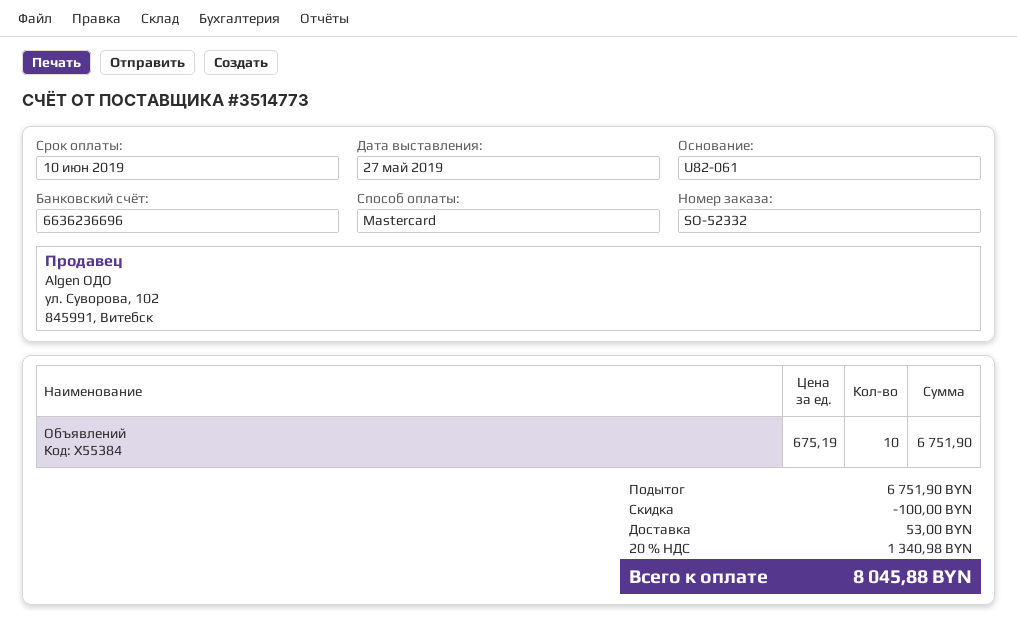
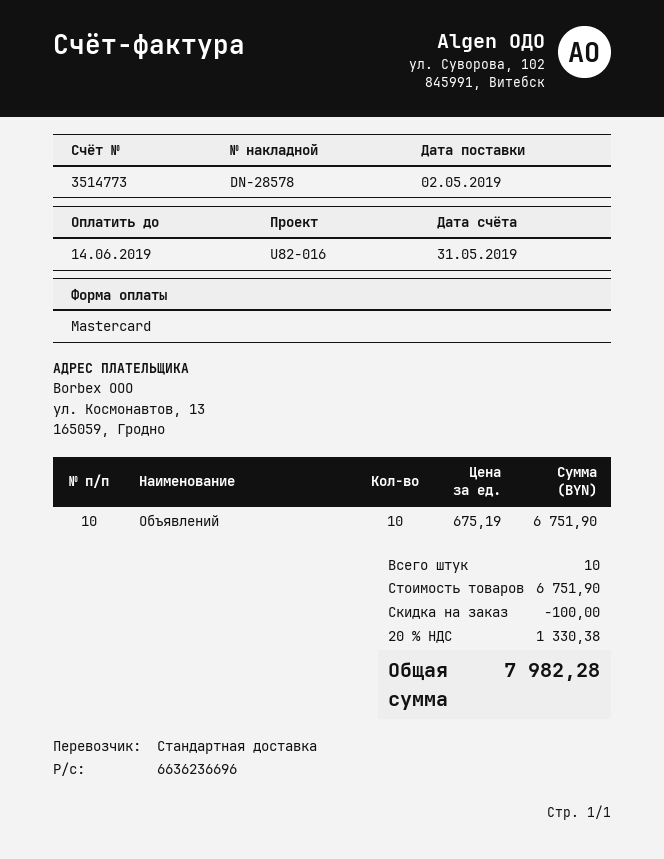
invoice date: 2019-05-27 -> 2019-05-31
due date: 2019-06-10 -> 2019-06-14
reference: U82-061 -> U82-016
shipping: 53.00 -> none
tax: 20% = 1340.98 -> 20% = 1330.38
total: 8045.88 -> 7982.28

